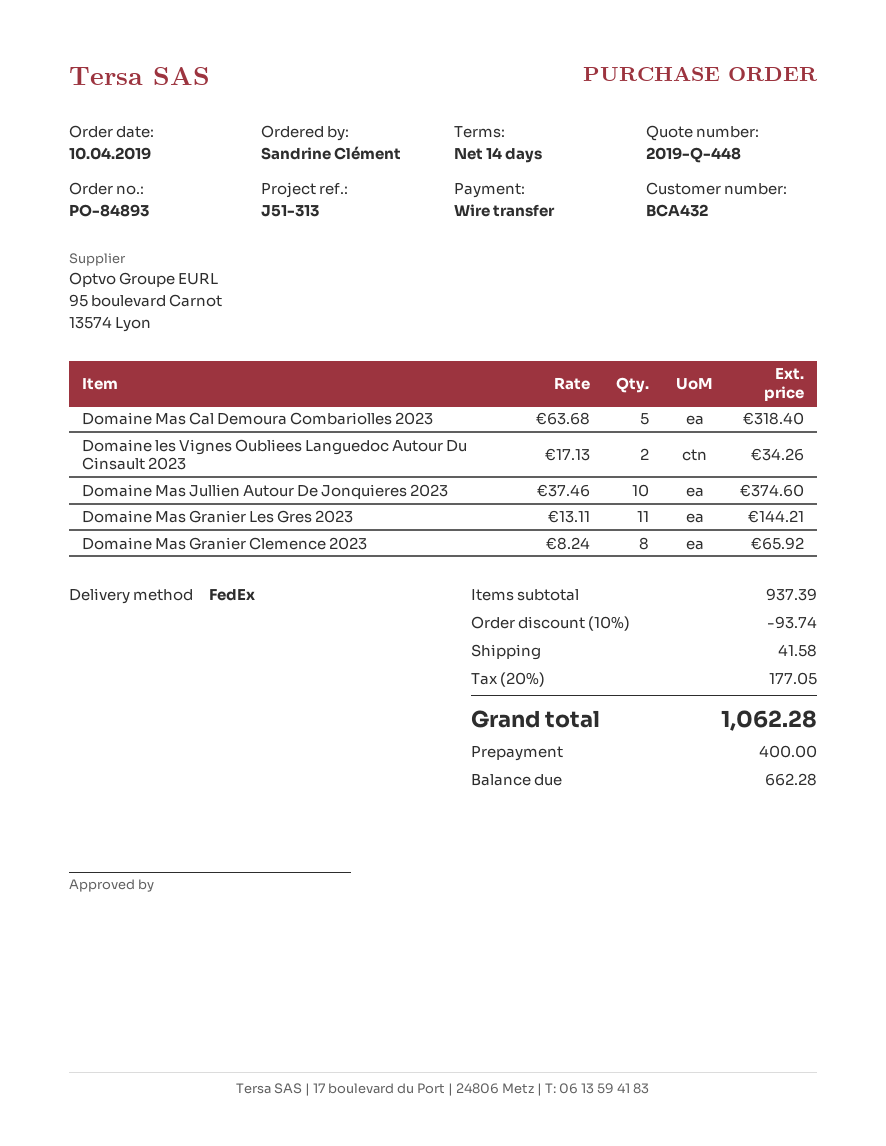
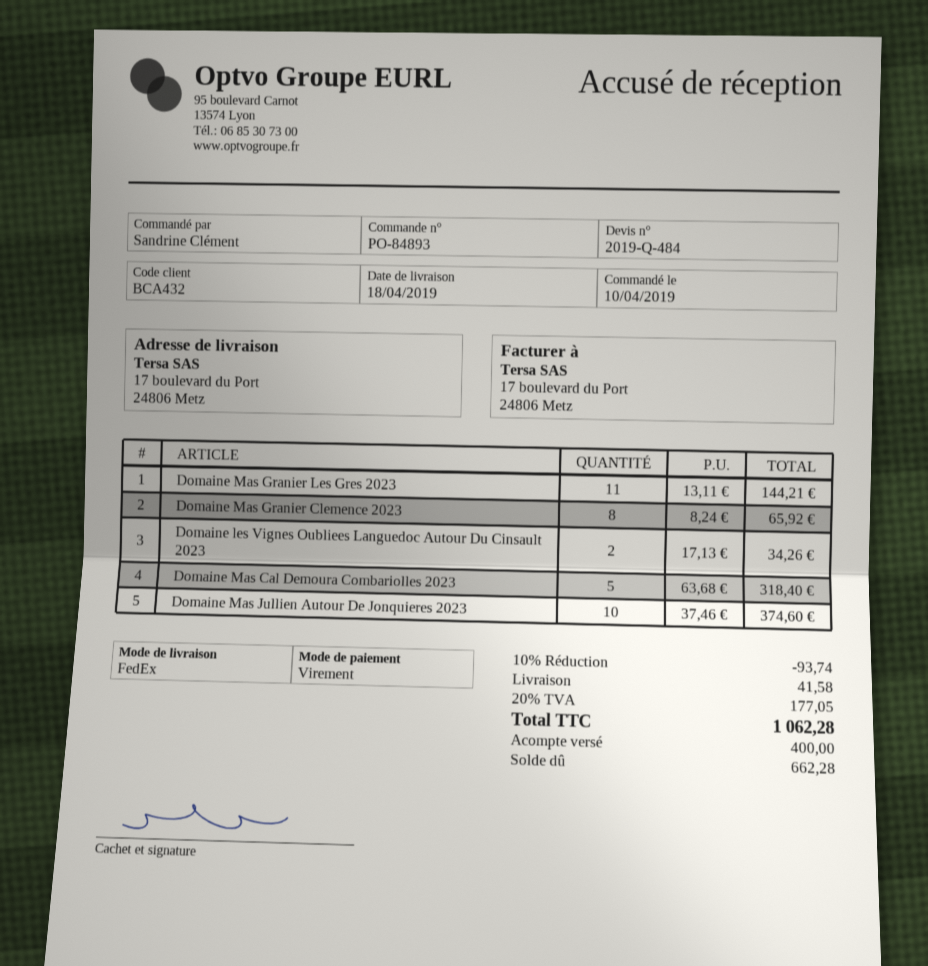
quote number: 2019-Q-448 -> 2019-Q-484

